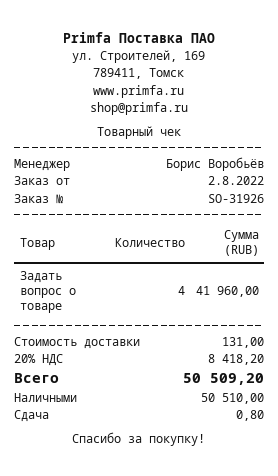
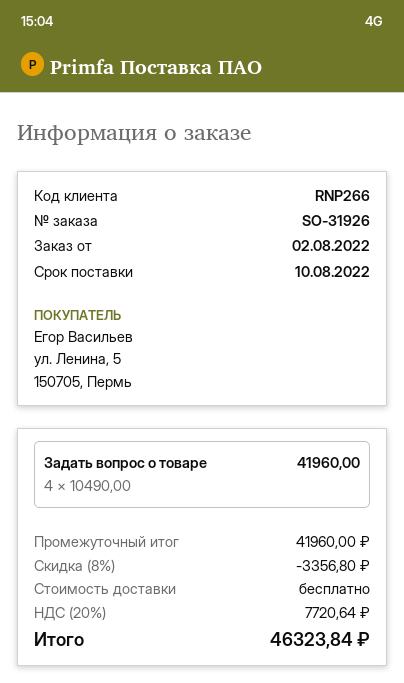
discount: none -> 8% = 3356.80
shipping: 131.00 -> 0.00
tax: 20% = 8418.20 -> 20% = 7720.64
total: 50509.20 -> 46323.84

